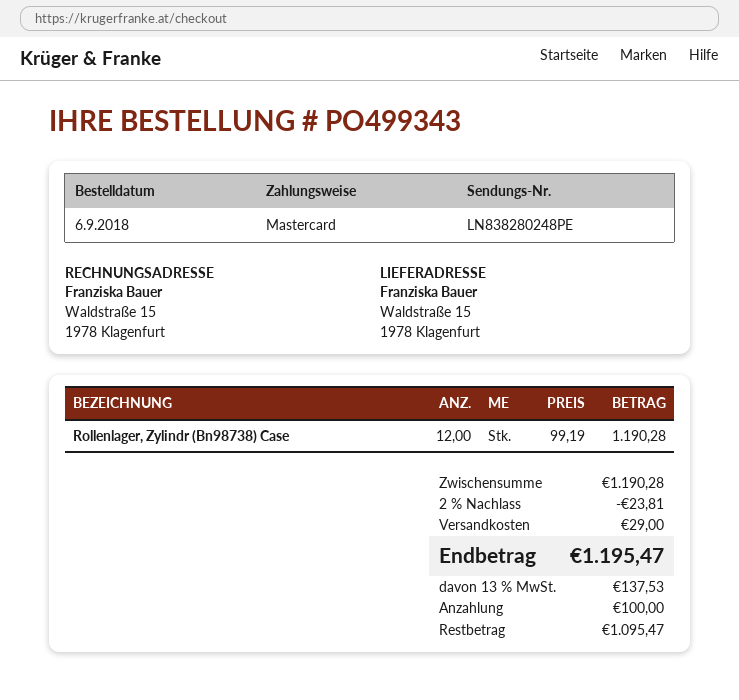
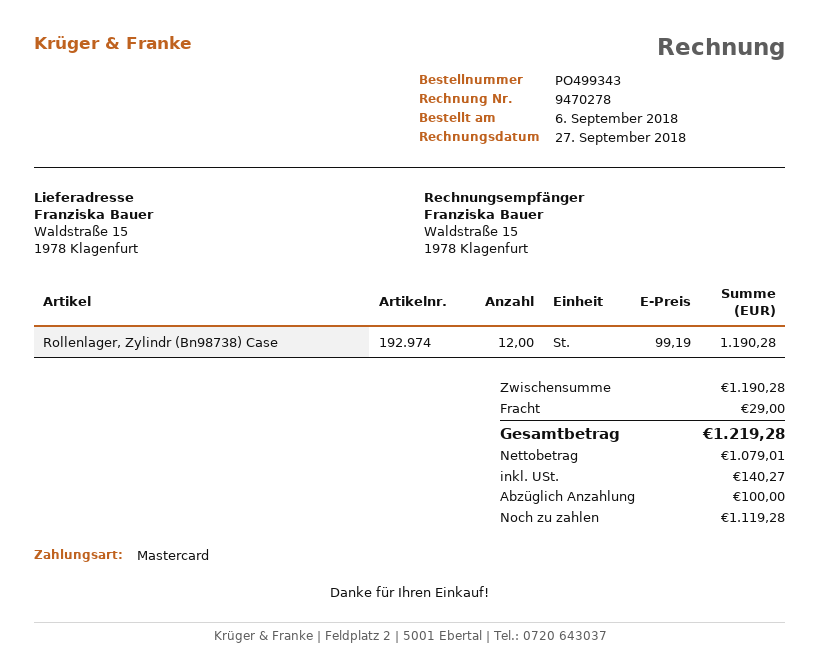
discount: 2% = 23.81 -> none
tax: 137.53 -> 140.27
total: 1195.47 -> 1219.28
balance: 1095.47 -> 1119.28

